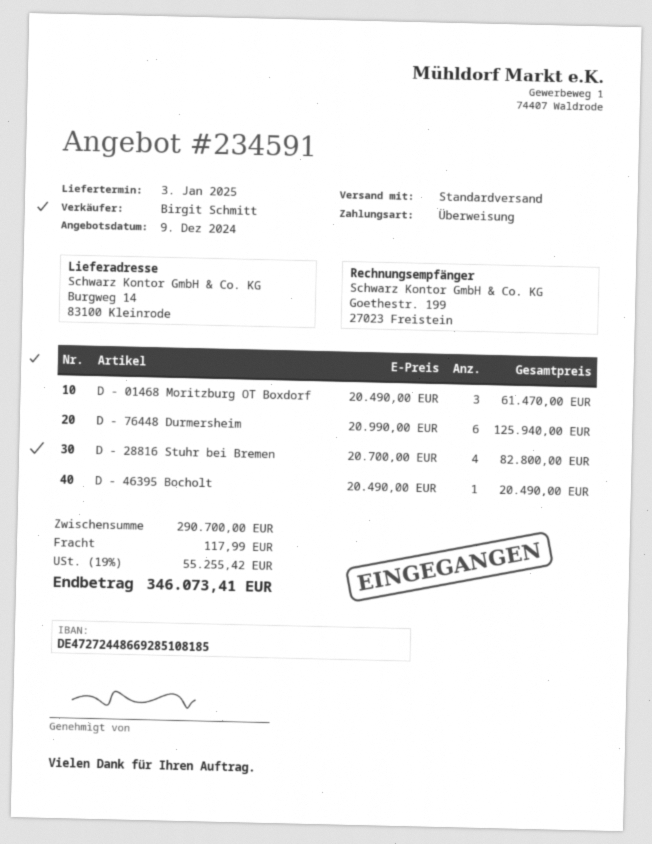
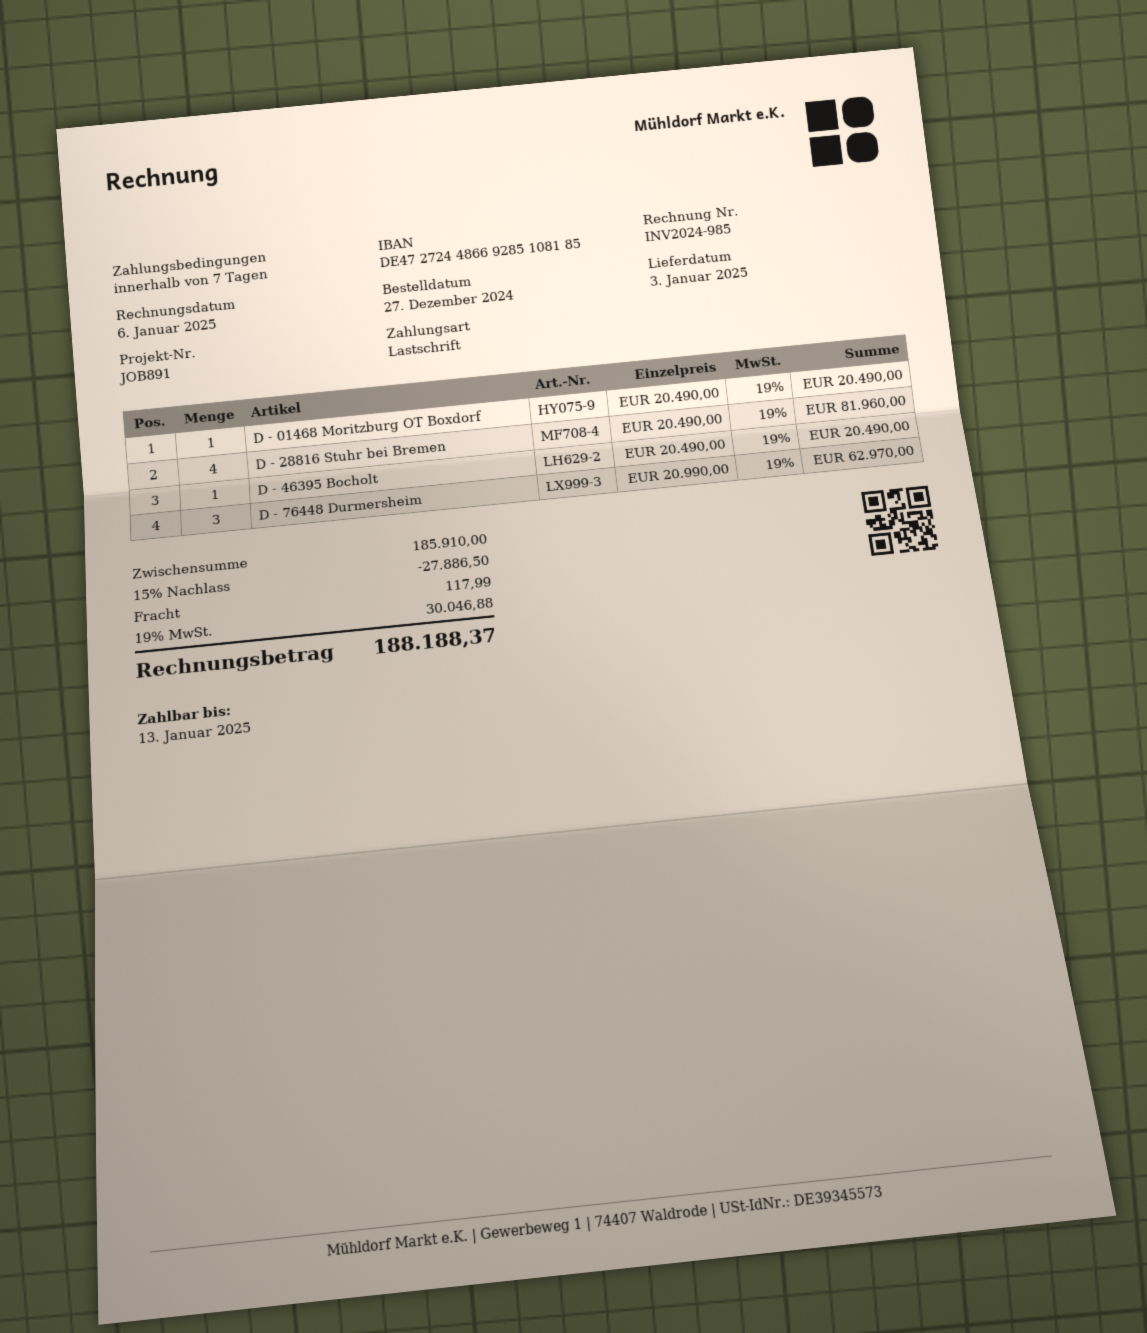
payment method: bank transfer -> direct debit
D - 01468 Moritzburg OT Boxdorf: 3 x 20490.00 = 61470.00 -> 1 x 20490.00 = 20490.00
D - 76448 Durmersheim: 6 x 20990.00 = 125940.00 -> 3 x 20990.00 = 62970.00
D - 28816 Stuhr bei Bremen: 4 x 20700.00 = 82800.00 -> 4 x 20490.00 = 81960.00
subtotal: 290700.00 -> 185910.00
discount: none -> 15% = 27886.50
tax: 19% = 55255.42 -> 19% = 30046.88
total: 346073.41 -> 188188.37

